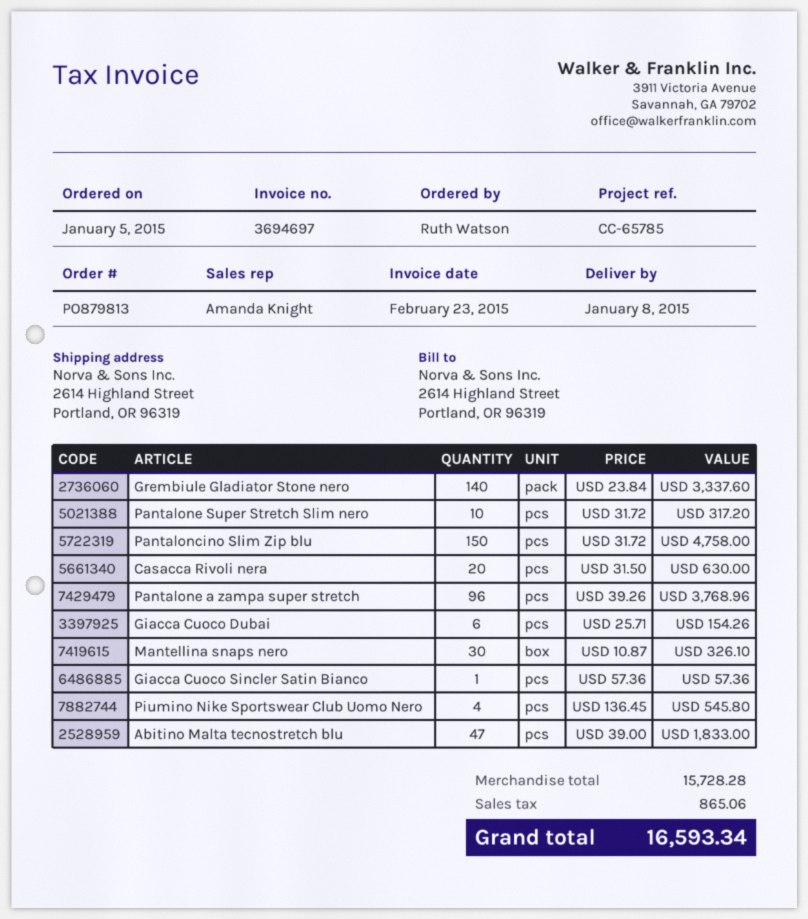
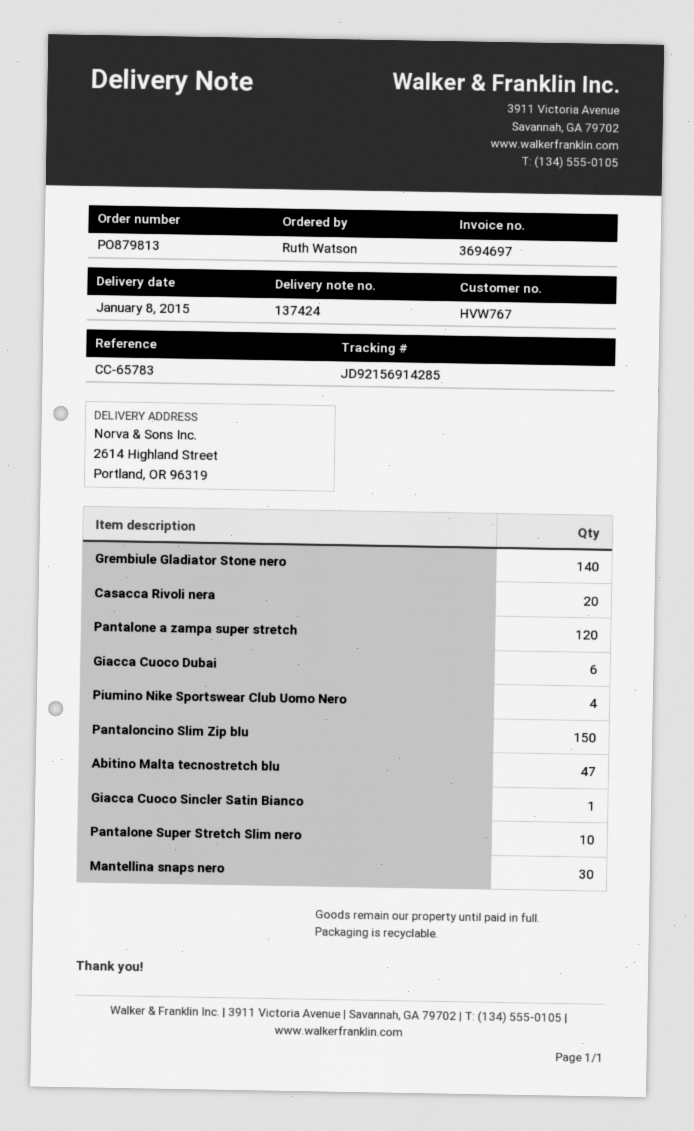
reference: CC-65785 -> CC-65783
Pantalone a zampa super stretch: 96 -> 120

